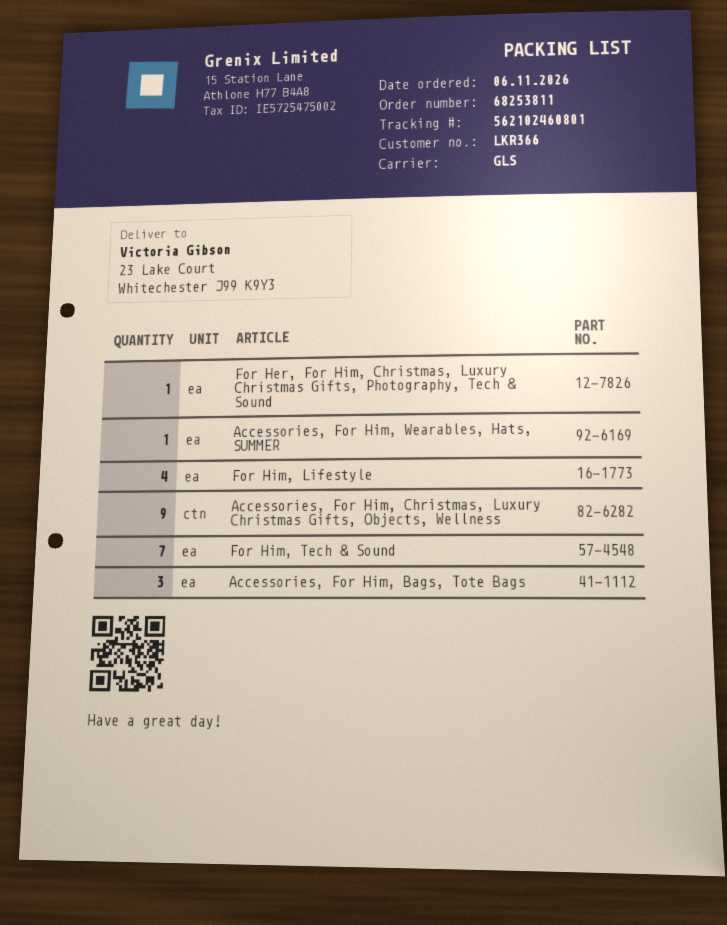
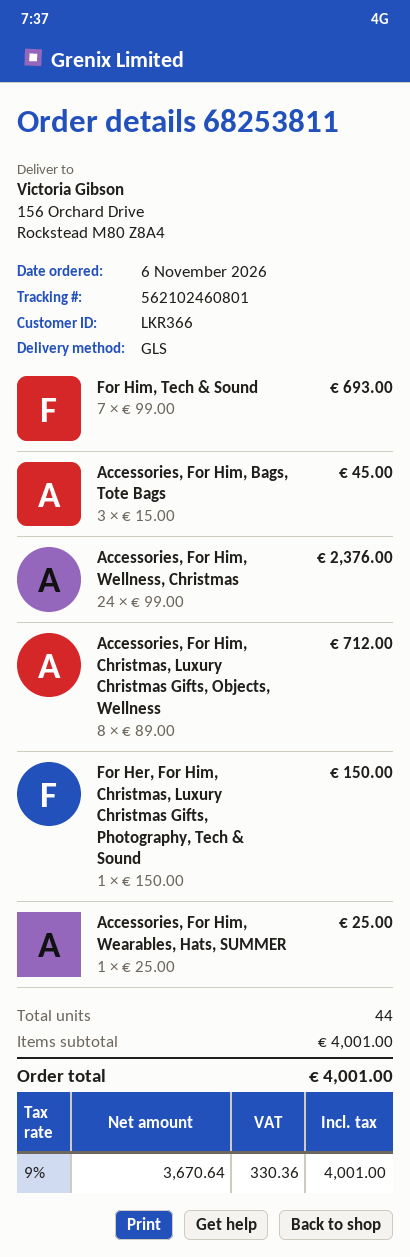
ship to: 23 Lake Court, Whitechester J99 K9Y3 -> 156 Orchard Drive, Rockstead M80 Z8A4
For Him, Lifestyle: 4 -> none
Accessories, For Him, Christmas, Luxury Christmas Gifts, Objects, Wellness: 9 -> 8
Accessories, For Him, Wellness, Christmas: none -> 24

